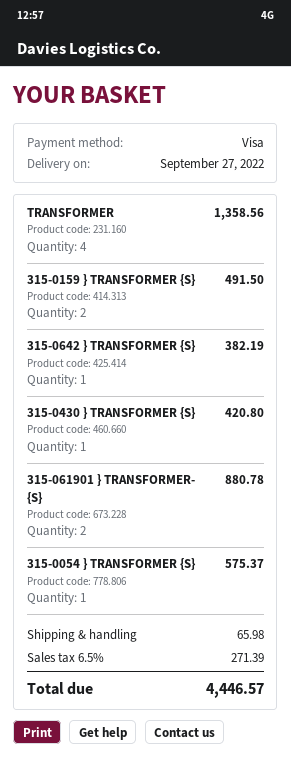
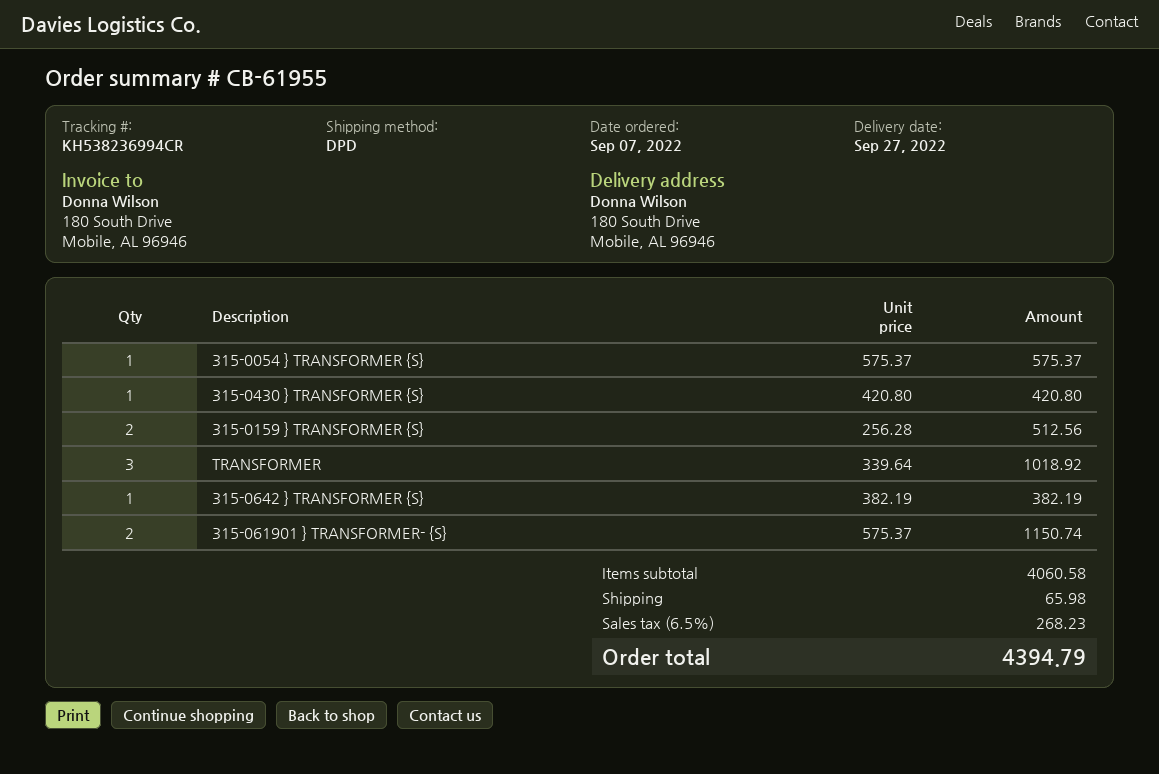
TRANSFORMER: 4 for 1358.56 -> 3 for 1018.92
315-0159 } TRANSFORMER {S}: 2 for 491.50 -> 2 for 512.56
315-061901 } TRANSFORMER- {S}: 2 for 880.78 -> 2 for 1150.74
tax: 6.5% = 271.39 -> 6.5% = 268.23
total: 4446.57 -> 4394.79

